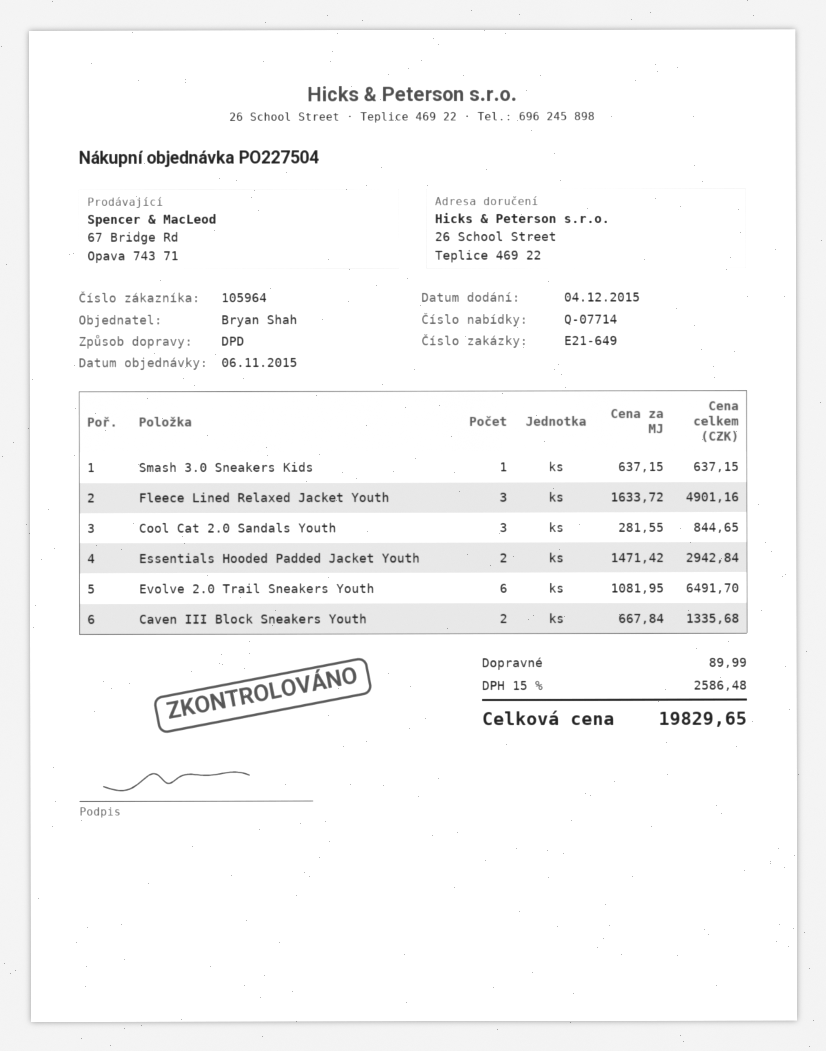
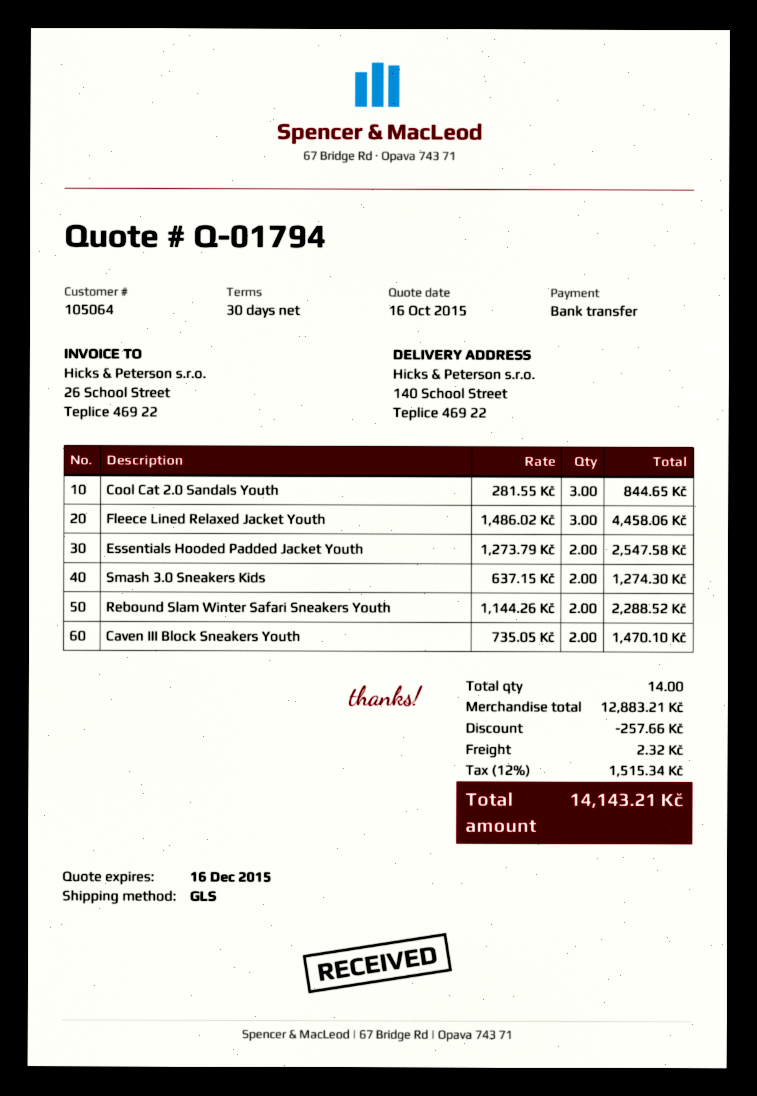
quote number: Q-07714 -> Q-01794
customer number: 105964 -> 105064
shipping method: DPD -> GLS
ship to: 26 School Street, Teplice 469 22 -> 140 School Street, Teplice 469 22
Smash 3.0 Sneakers Kids: 1 x 637.15 = 637.15 -> 2 x 637.15 = 1274.30
Fleece Lined Relaxed Jacket Youth: 3 x 1633.72 = 4901.16 -> 3 x 1486.02 = 4458.06
Essentials Hooded Padded Jacket Youth: 2 x 1471.42 = 2942.84 -> 2 x 1273.79 = 2547.58
Evolve 2.0 Trail Sneakers Youth: 6 x 1081.95 = 6491.70 -> none
Caven III Block Sneakers Youth: 2 x 667.84 = 1335.68 -> 2 x 735.05 = 1470.10
Rebound Slam Winter Safari Sneakers Youth: none -> 2 x 1144.26 = 2288.52
discount: none -> 257.66
shipping: 89.99 -> 2.32
tax: 15% = 2586.48 -> 12% = 1515.34
total: 19829.65 -> 14143.21

